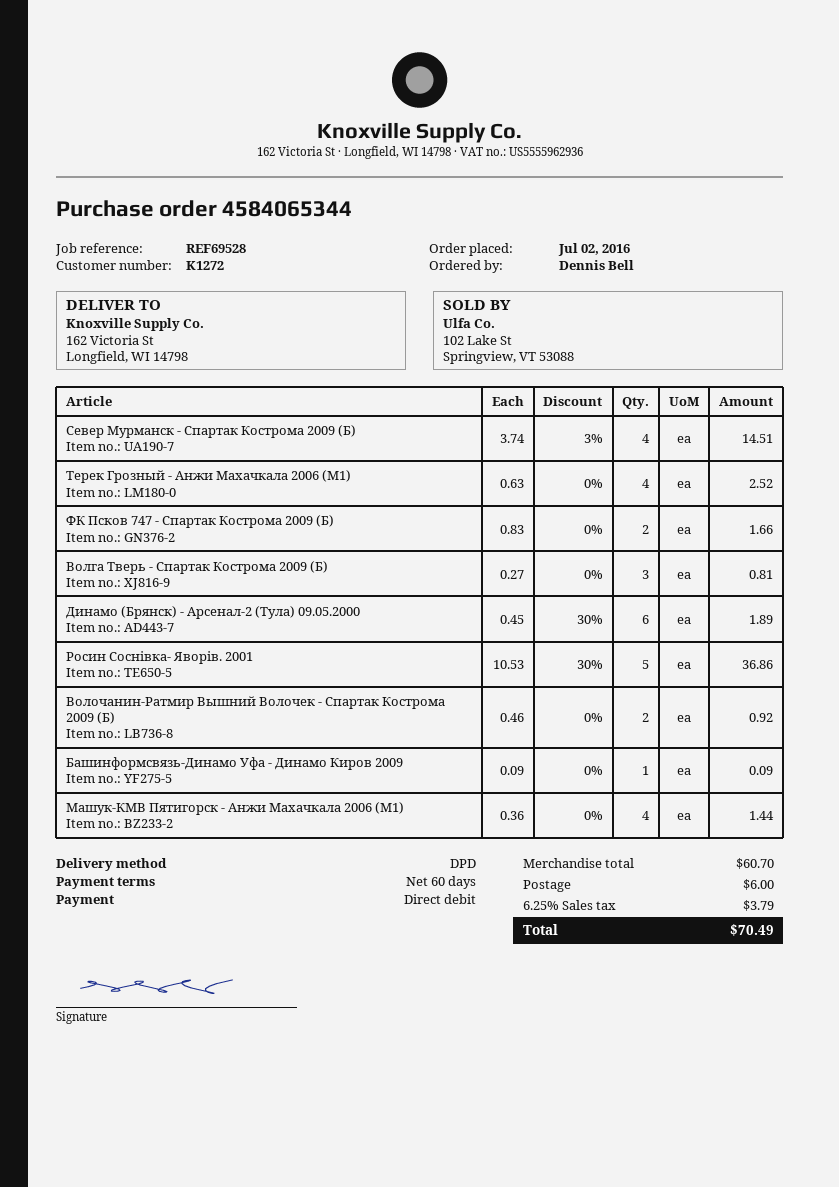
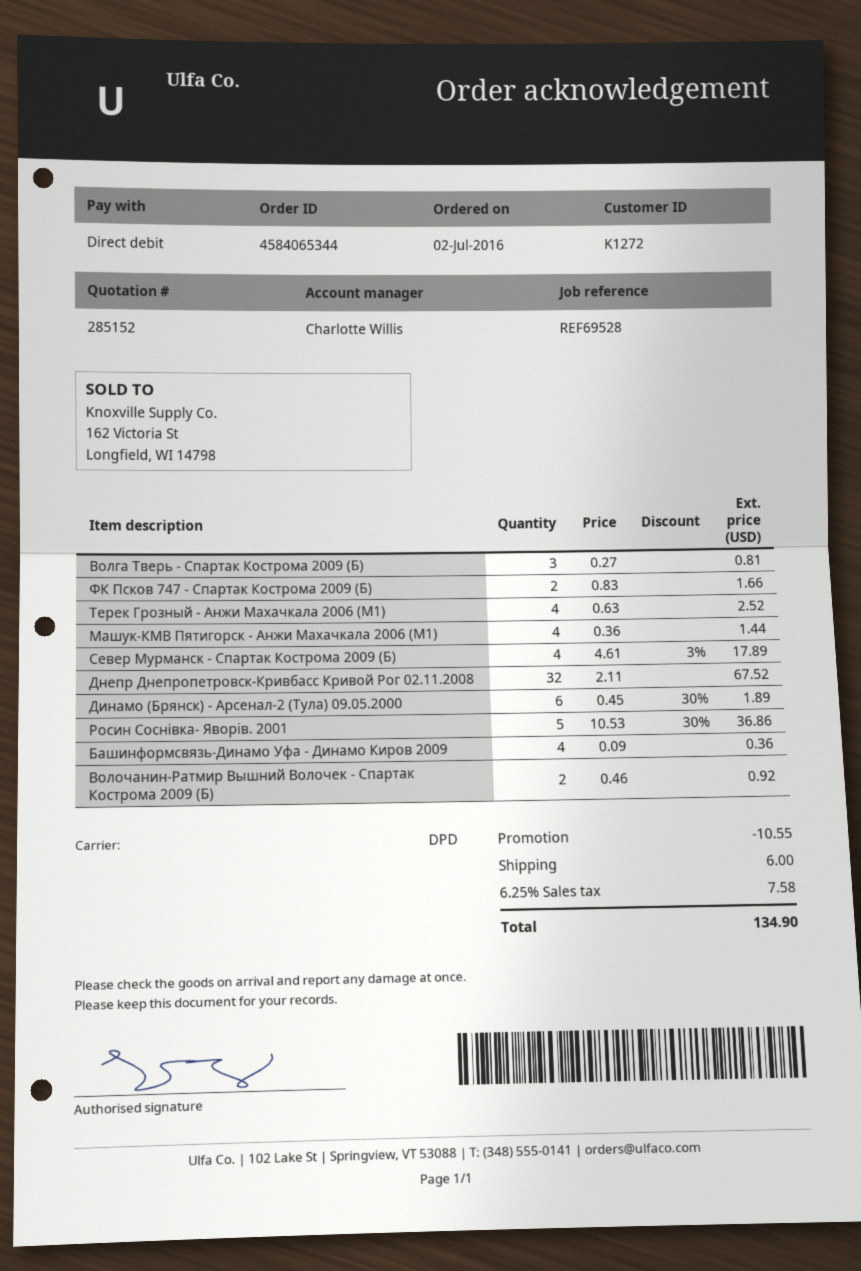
Север Мурманск - Спартак Кострома 2009 (Б): 4 x 3.74 - 3% = 14.51 -> 4 x 4.61 - 3% = 17.89
Башинформсвязь-Динамо Уфа - Динамо Киров 2009: 1 x 0.09 = 0.09 -> 4 x 0.09 = 0.36
Днепр Днепропетровск-Кривбасс Кривой Рог 02.11.2008: none -> 32 x 2.11 = 67.52
discount: none -> 10.55
tax: 6.25% = 3.79 -> 6.25% = 7.58
total: 70.49 -> 134.90

